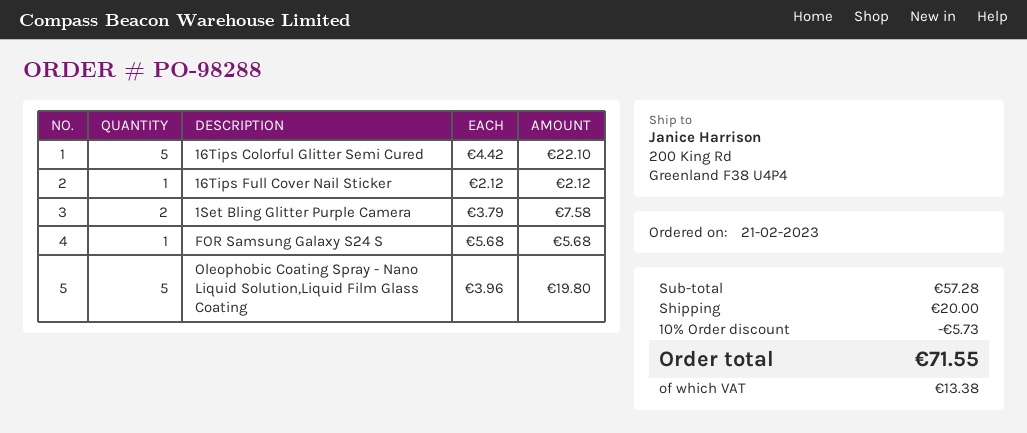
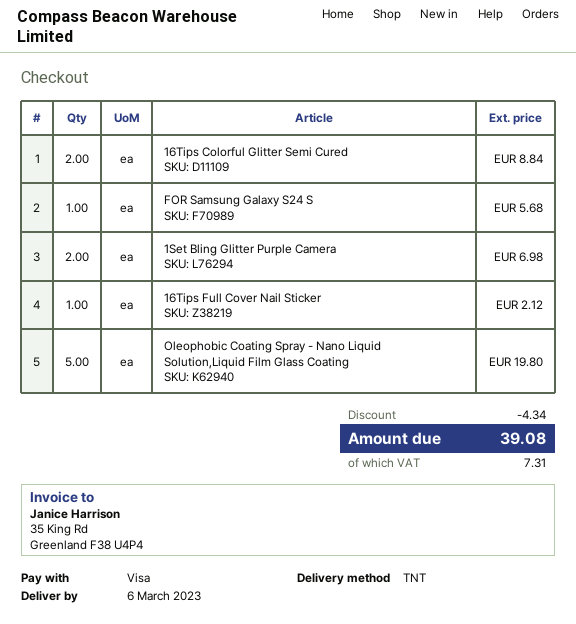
16Tips Colorful Glitter Semi Cured: 5 for 22.10 -> 2 for 8.84
1Set Bling Glitter Purple Camera: 2 for 7.58 -> 2 for 6.98
discount: 5.73 -> 4.34
shipping: 20.00 -> none
tax: 13.38 -> 7.31
total: 71.55 -> 39.08

